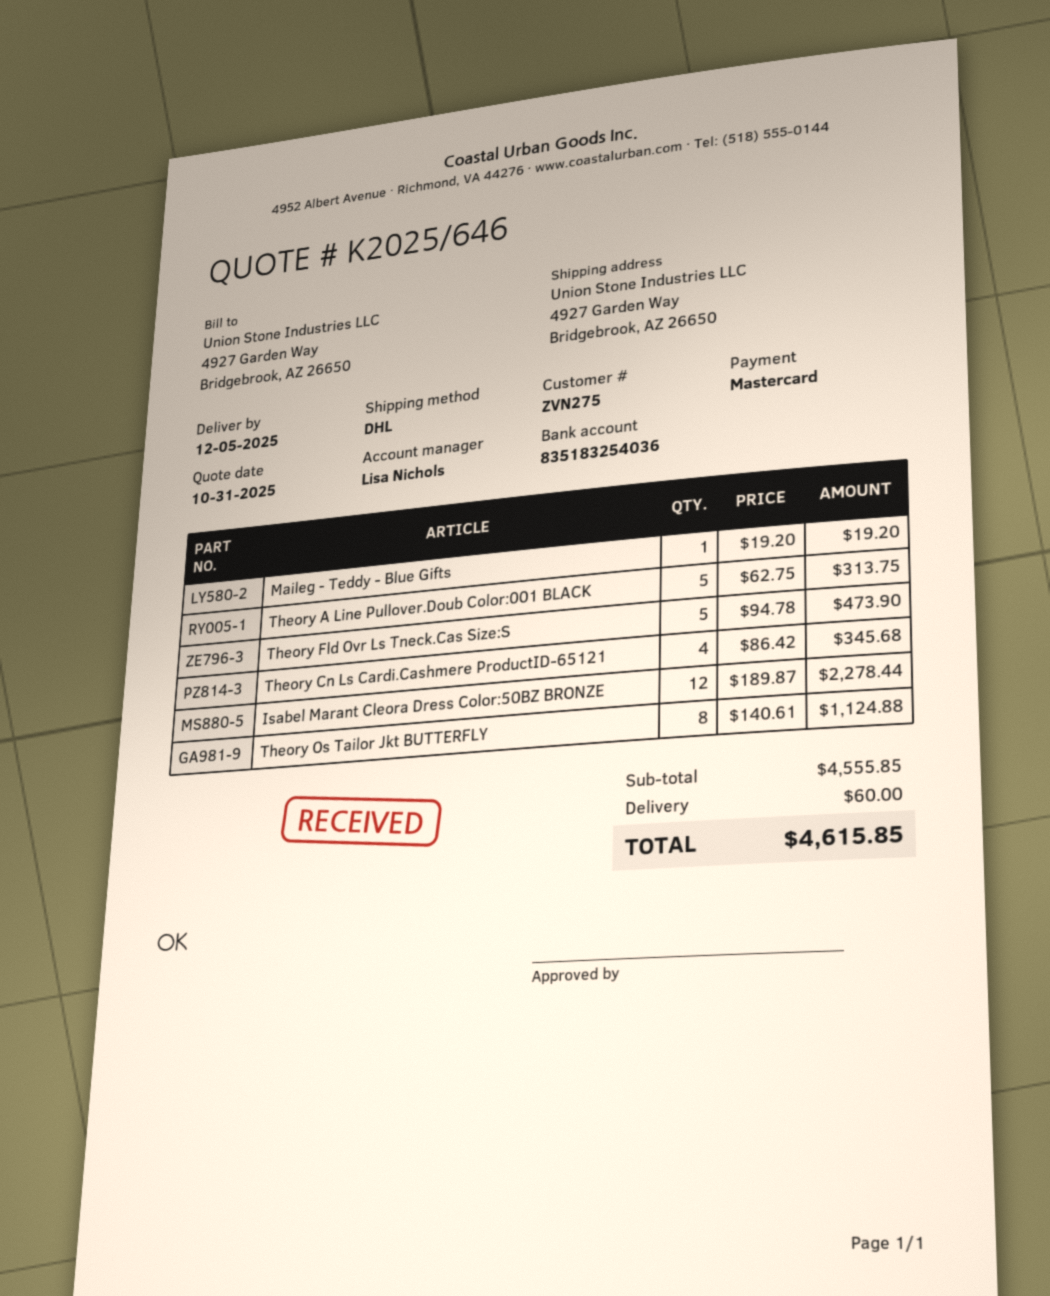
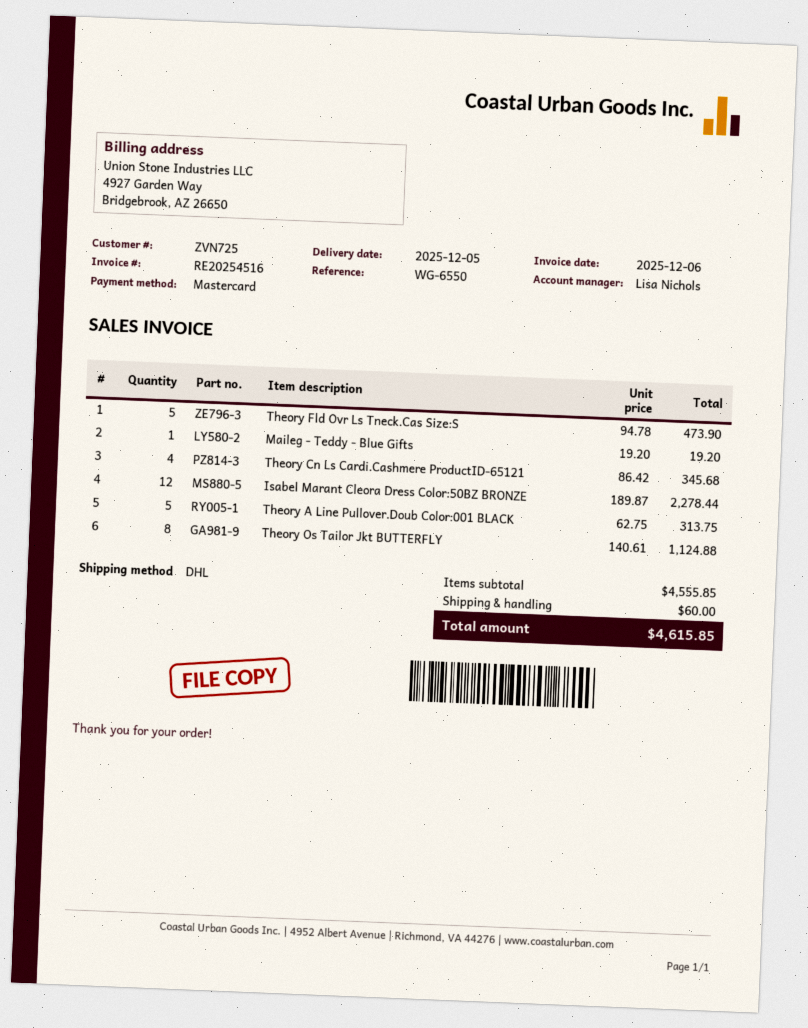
customer number: ZVN275 -> ZVN725

